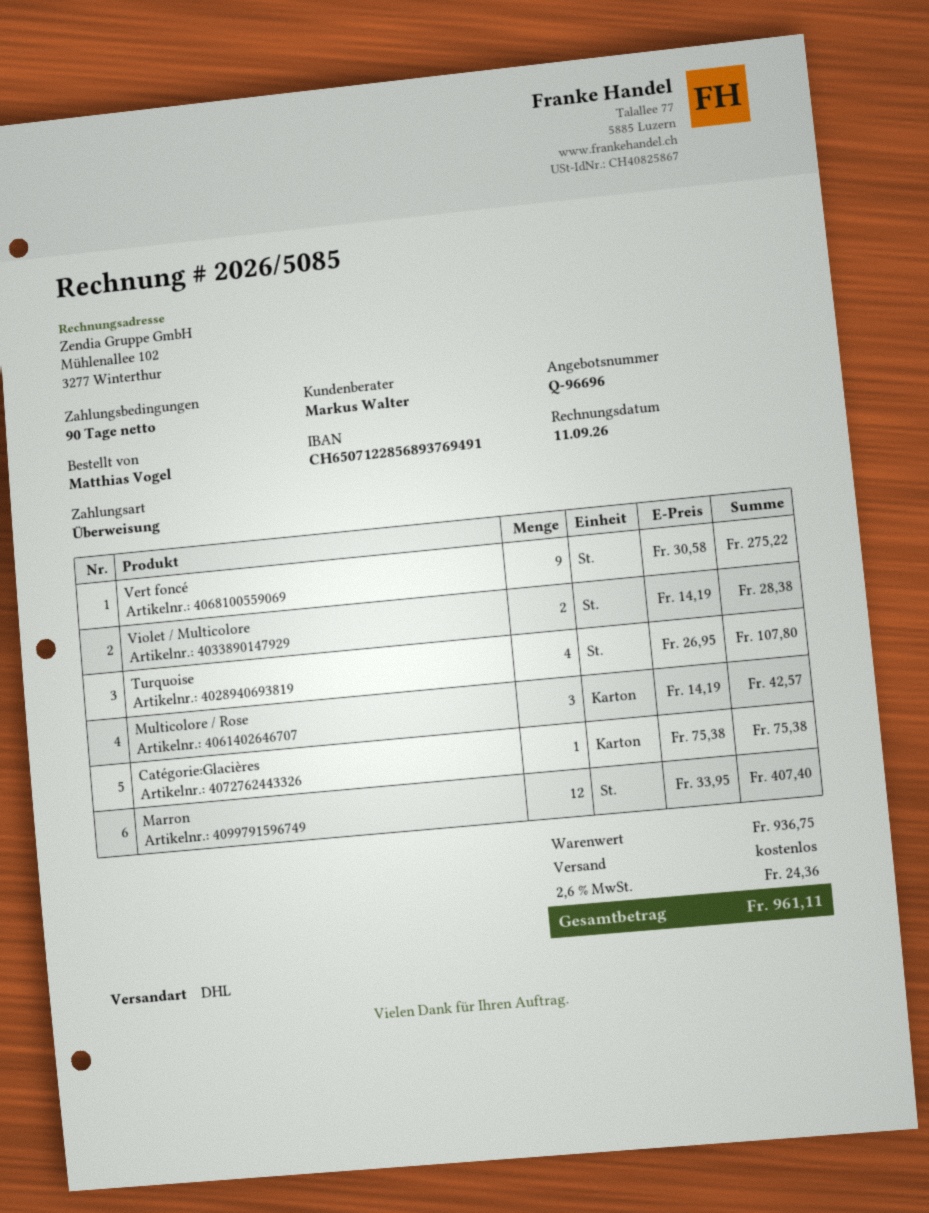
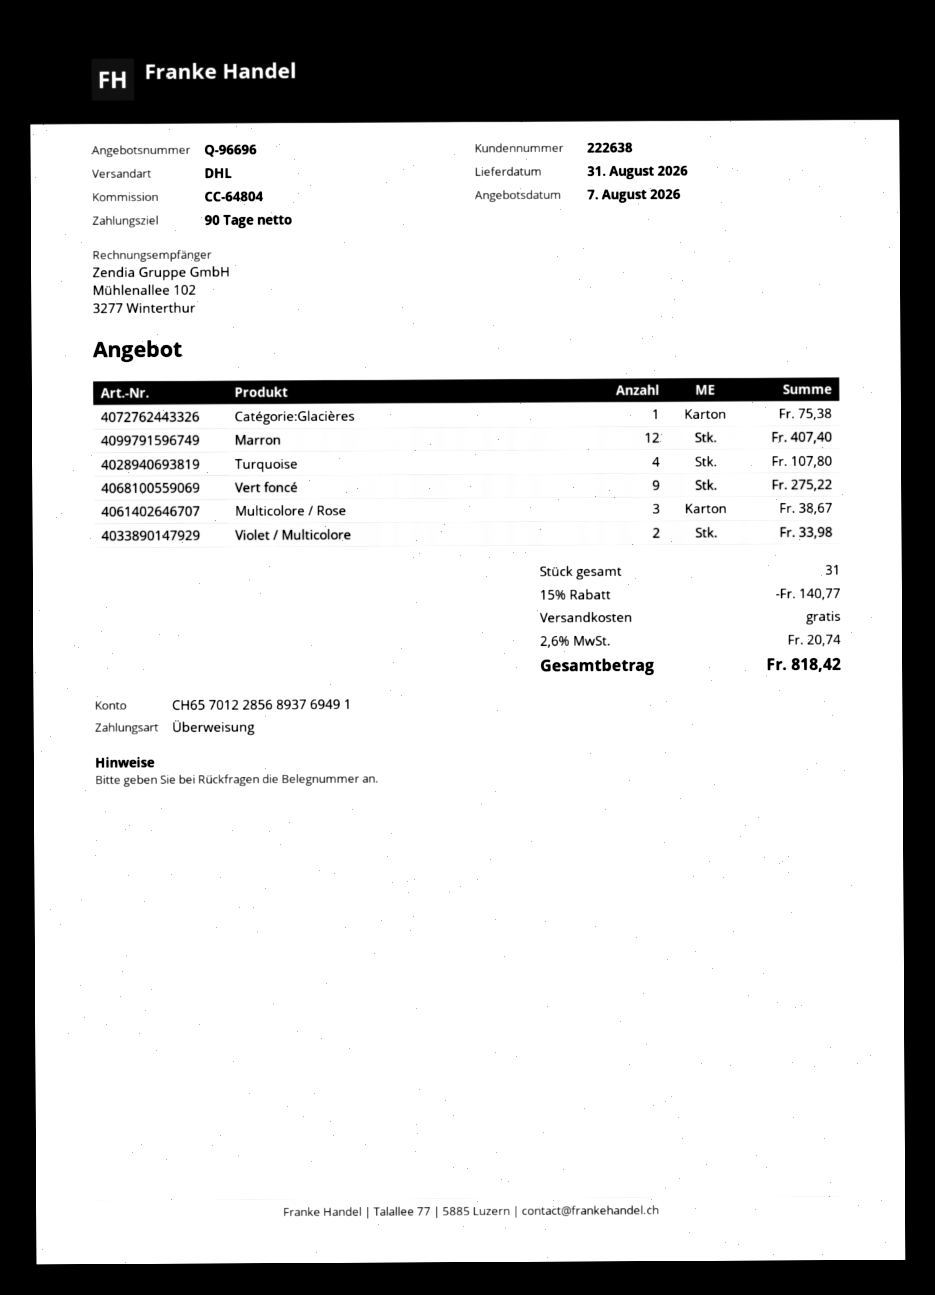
bank account: CH6507122856893769491 -> CH6570122856893769491
Violet / Multicolore: 2 for 28.38 -> 2 for 33.98
Multicolore / Rose: 3 for 42.57 -> 3 for 38.67
discount: none -> 15% = 140.77
tax: 2.6% = 24.36 -> 2.6% = 20.74
total: 961.11 -> 818.42

